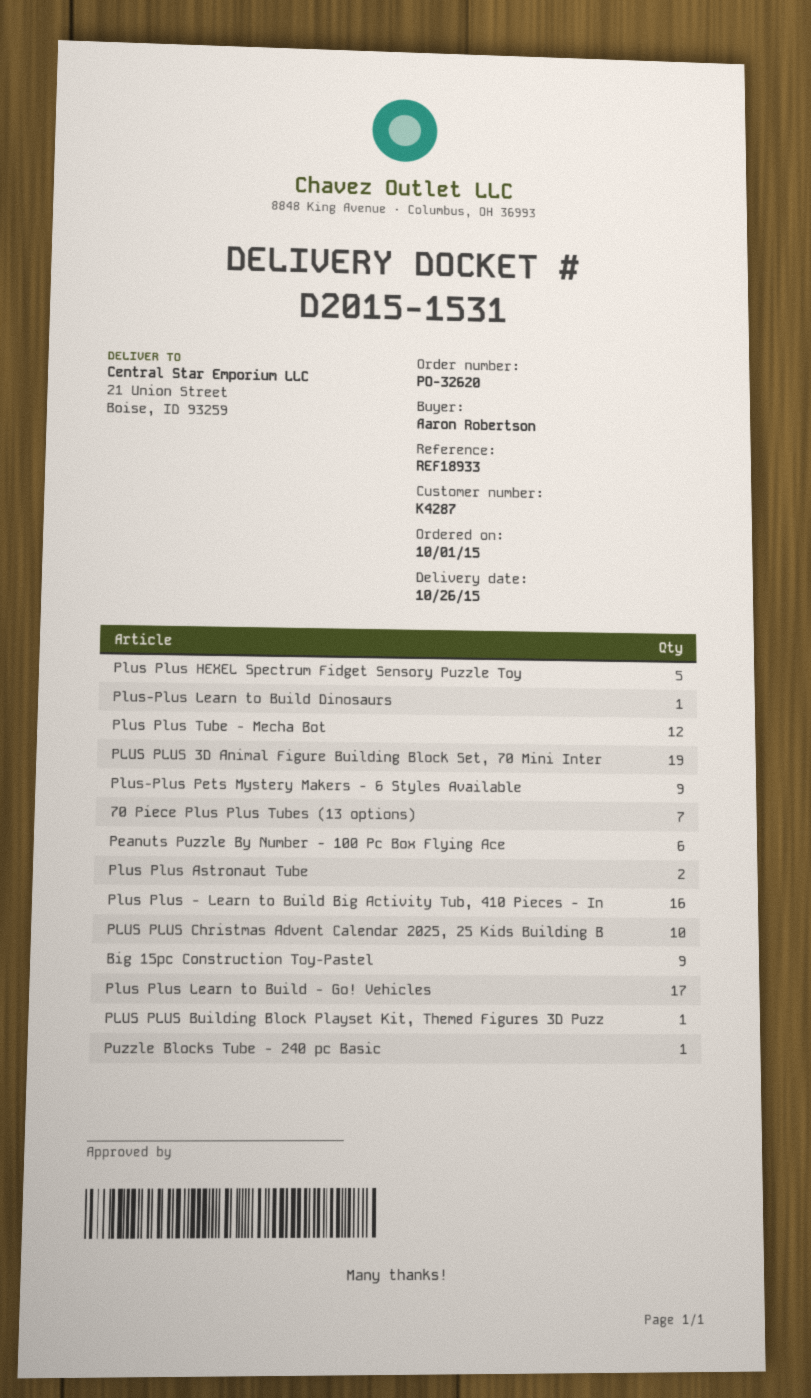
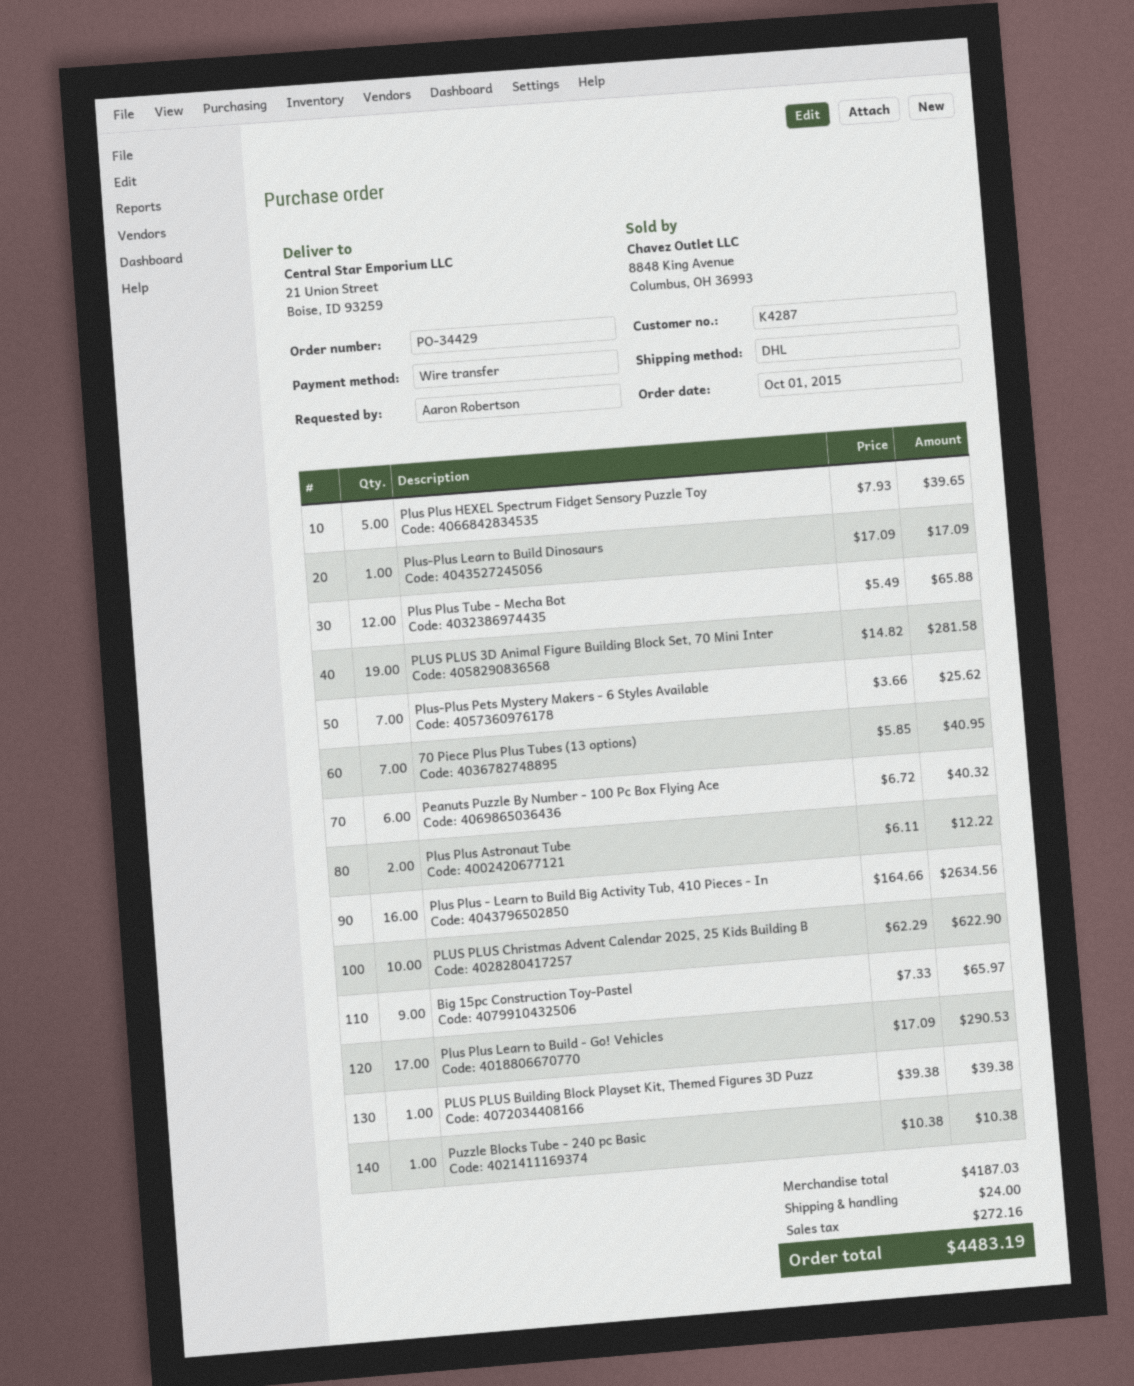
order number: PO-32620 -> PO-34429
Plus-Plus Pets Mystery Makers - 6 Styles Available: 9 -> 7

